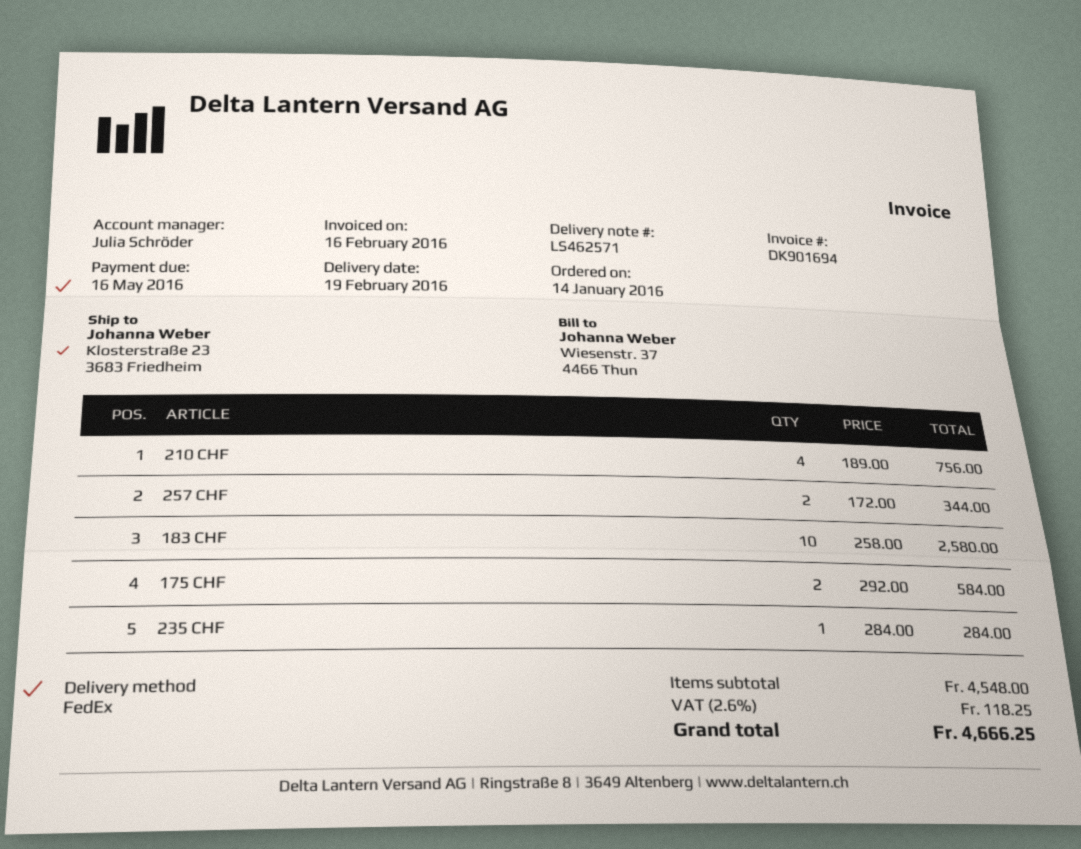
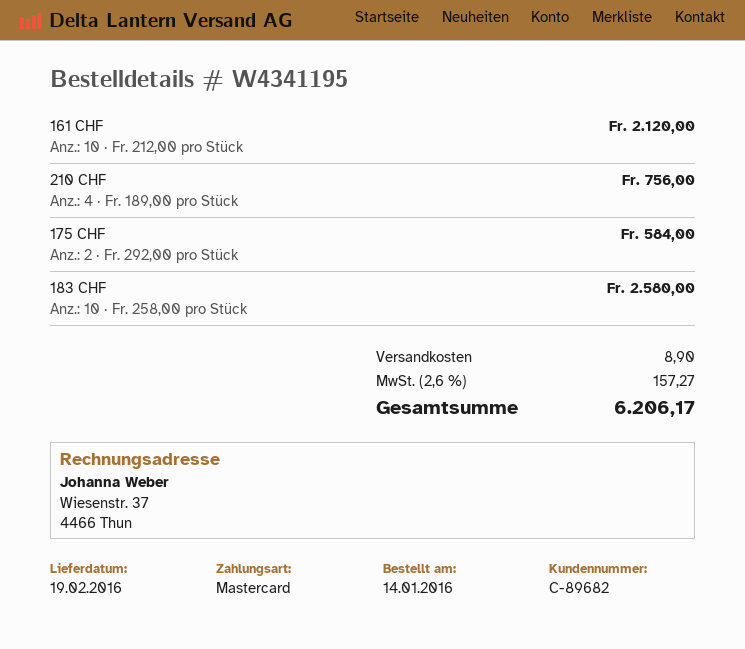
257 CHF: 2 x 172.00 = 344.00 -> none
235 CHF: 1 x 284.00 = 284.00 -> none
161 CHF: none -> 10 x 212.00 = 2120.00
shipping: none -> 8.90
tax: 2.6% = 118.25 -> 2.6% = 157.27
total: 4666.25 -> 6206.17

